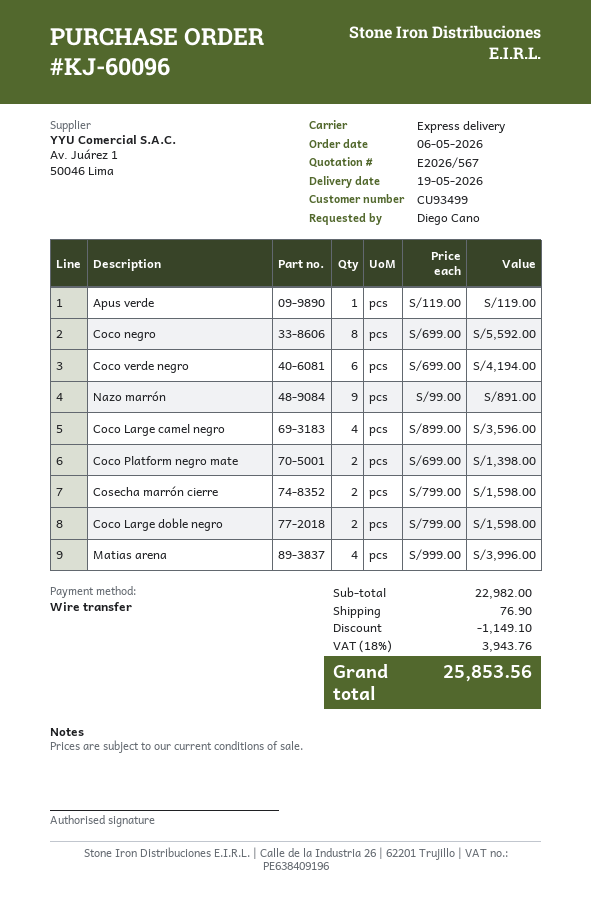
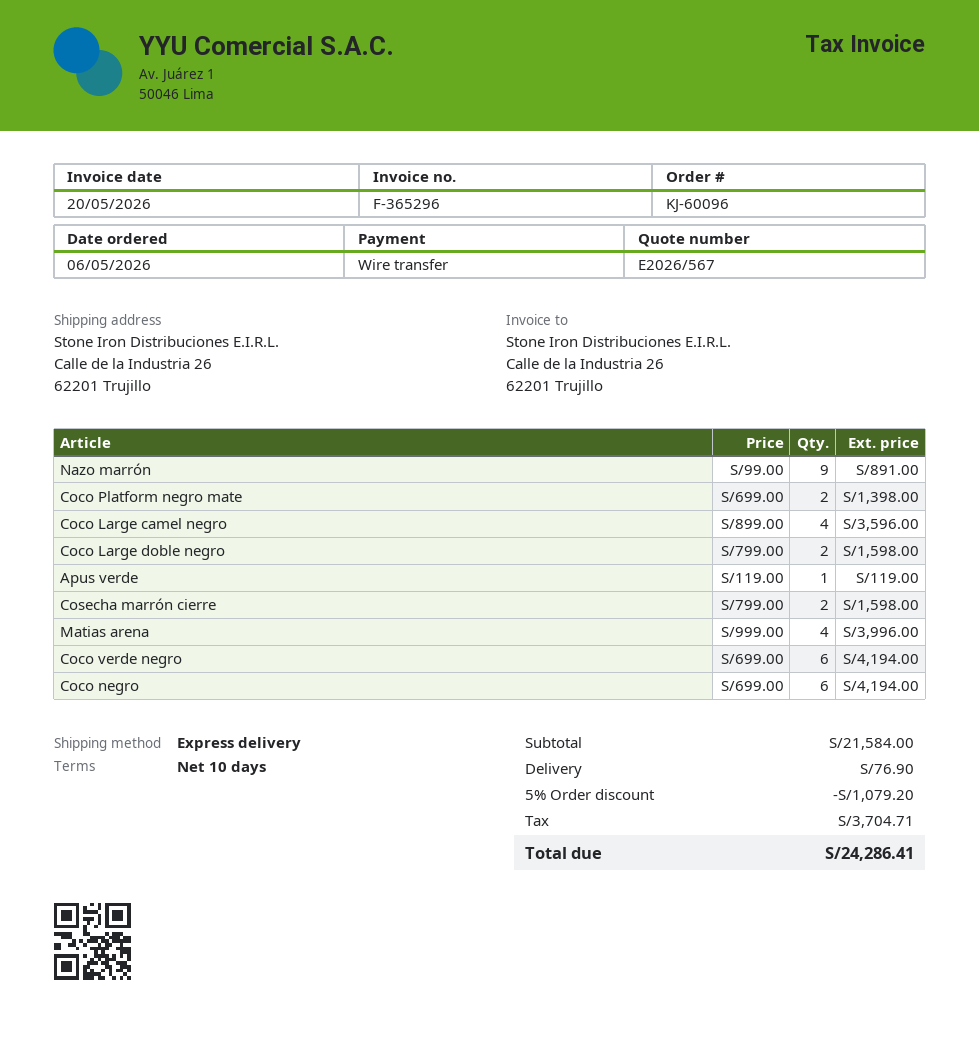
Coco negro: 8 x 699.00 = 5592.00 -> 6 x 699.00 = 4194.00
subtotal: 22982.00 -> 21584.00
discount: 1149.10 -> 1079.20
tax: 3943.76 -> 3704.71
total: 25853.56 -> 24286.41

